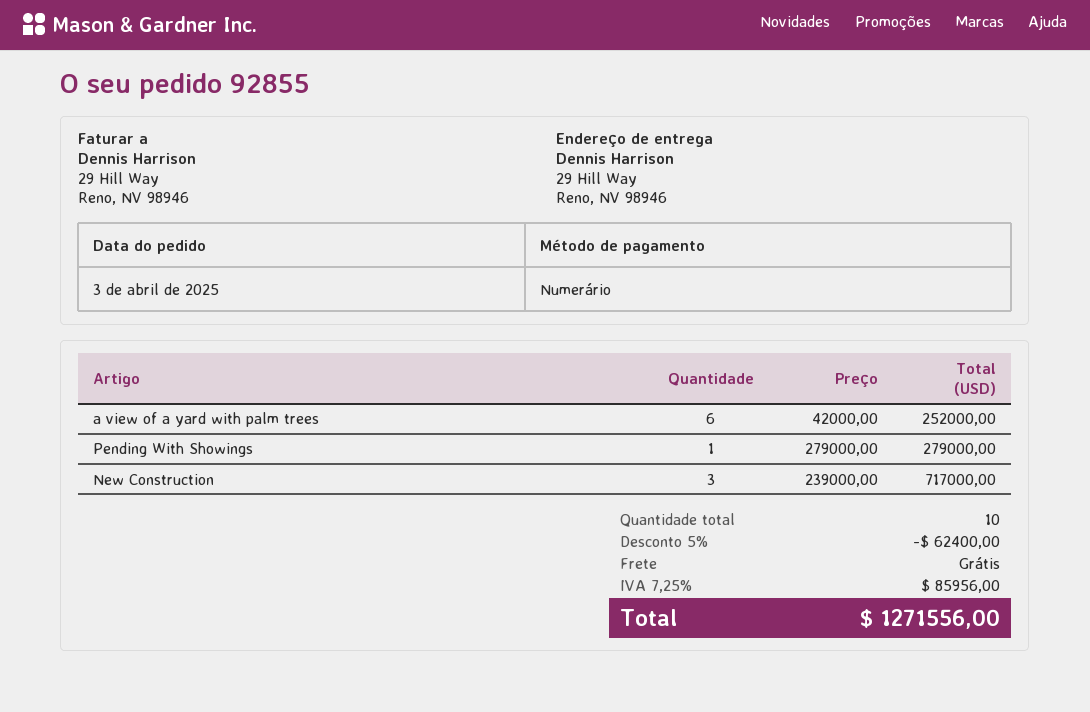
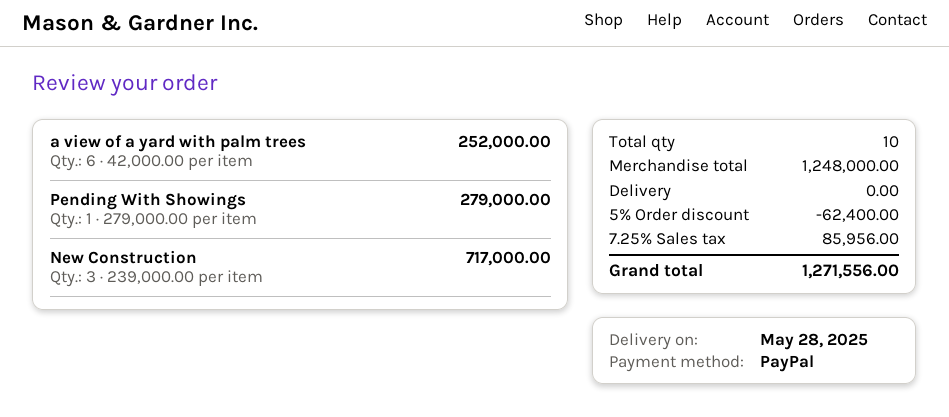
payment method: cash -> PayPal

